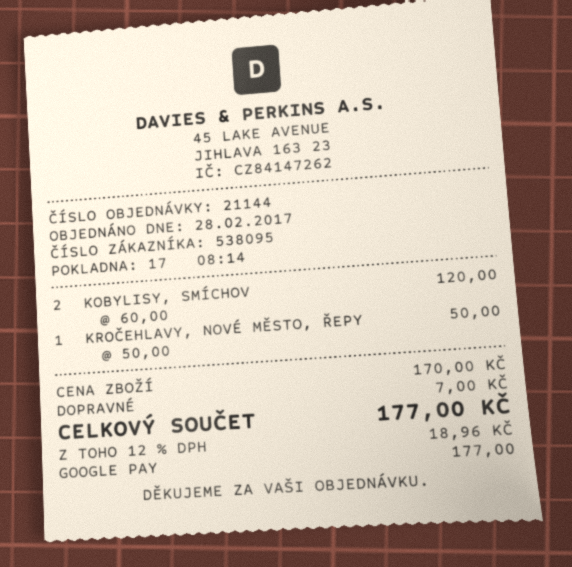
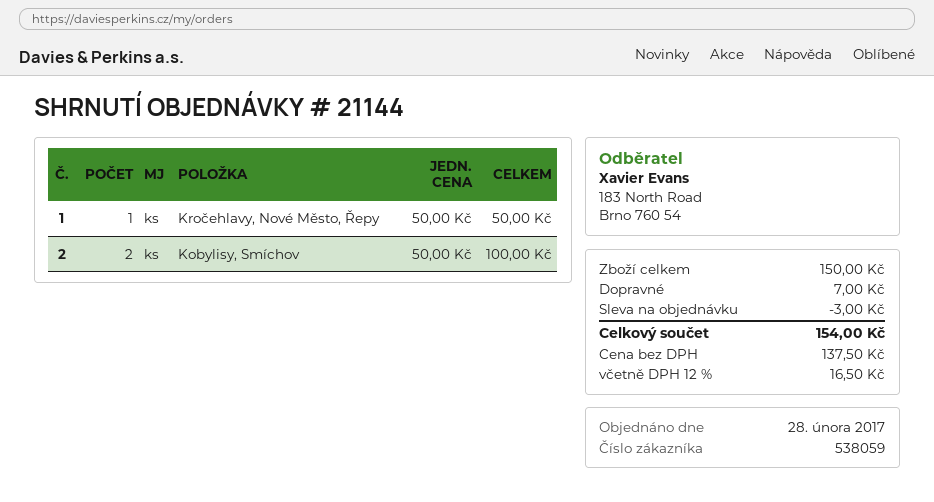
customer number: 538095 -> 538059
KOBYLISY, SMÍCHOV: 2 x 60.00 = 120.00 -> 2 x 50.00 = 100.00
subtotal: 170.00 -> 150.00
discount: none -> 3.00
tax: 12% = 18.96 -> 12% = 16.50
total: 177.00 -> 154.00

